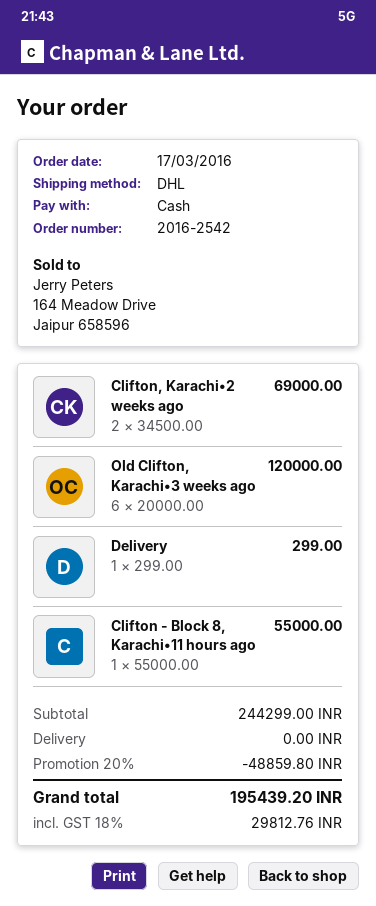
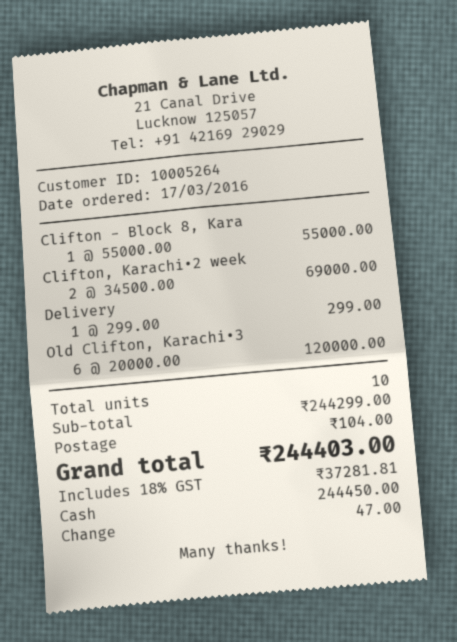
discount: 20% = 48859.80 -> none
shipping: 0.00 -> 104.00
tax: 18% = 29812.76 -> 18% = 37281.81
total: 195439.20 -> 244403.00

